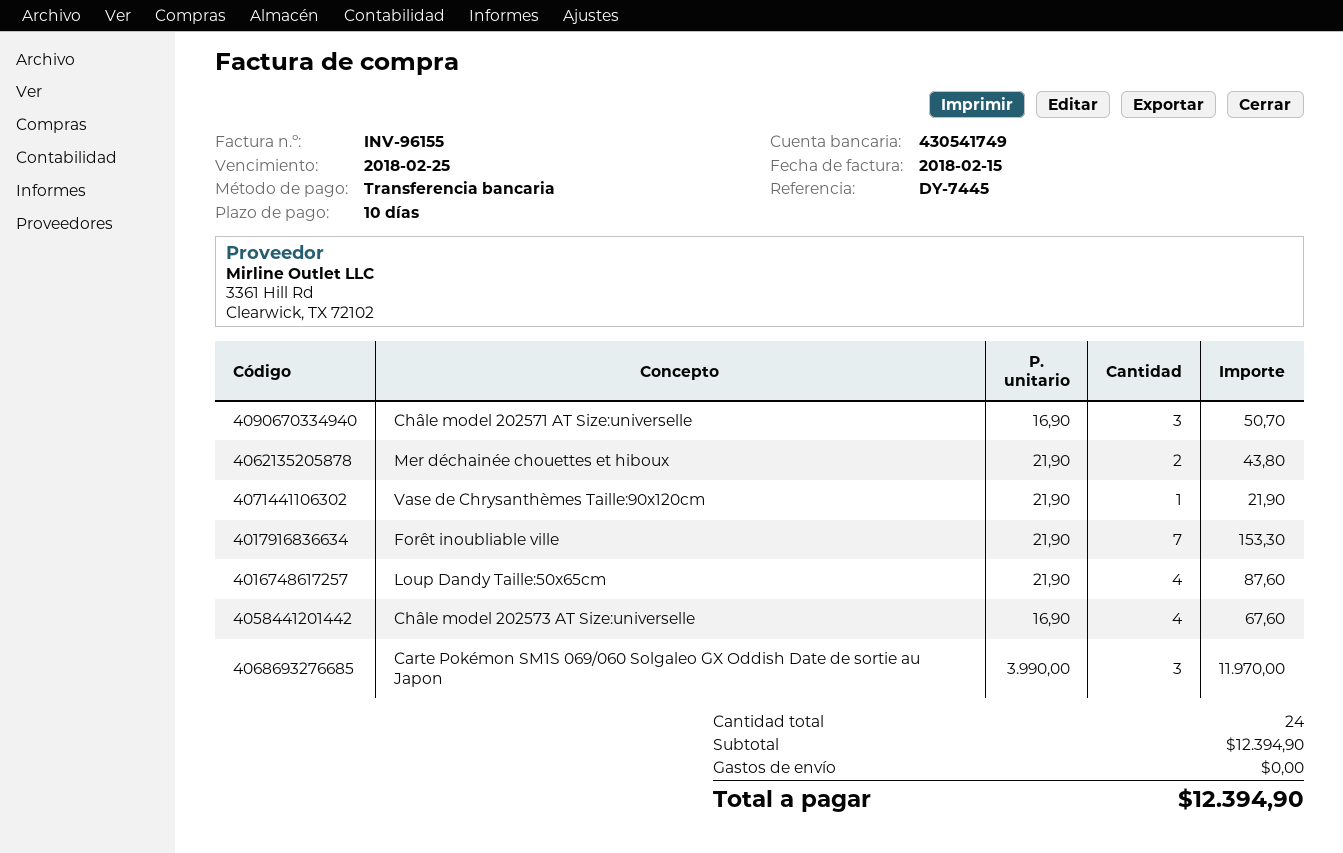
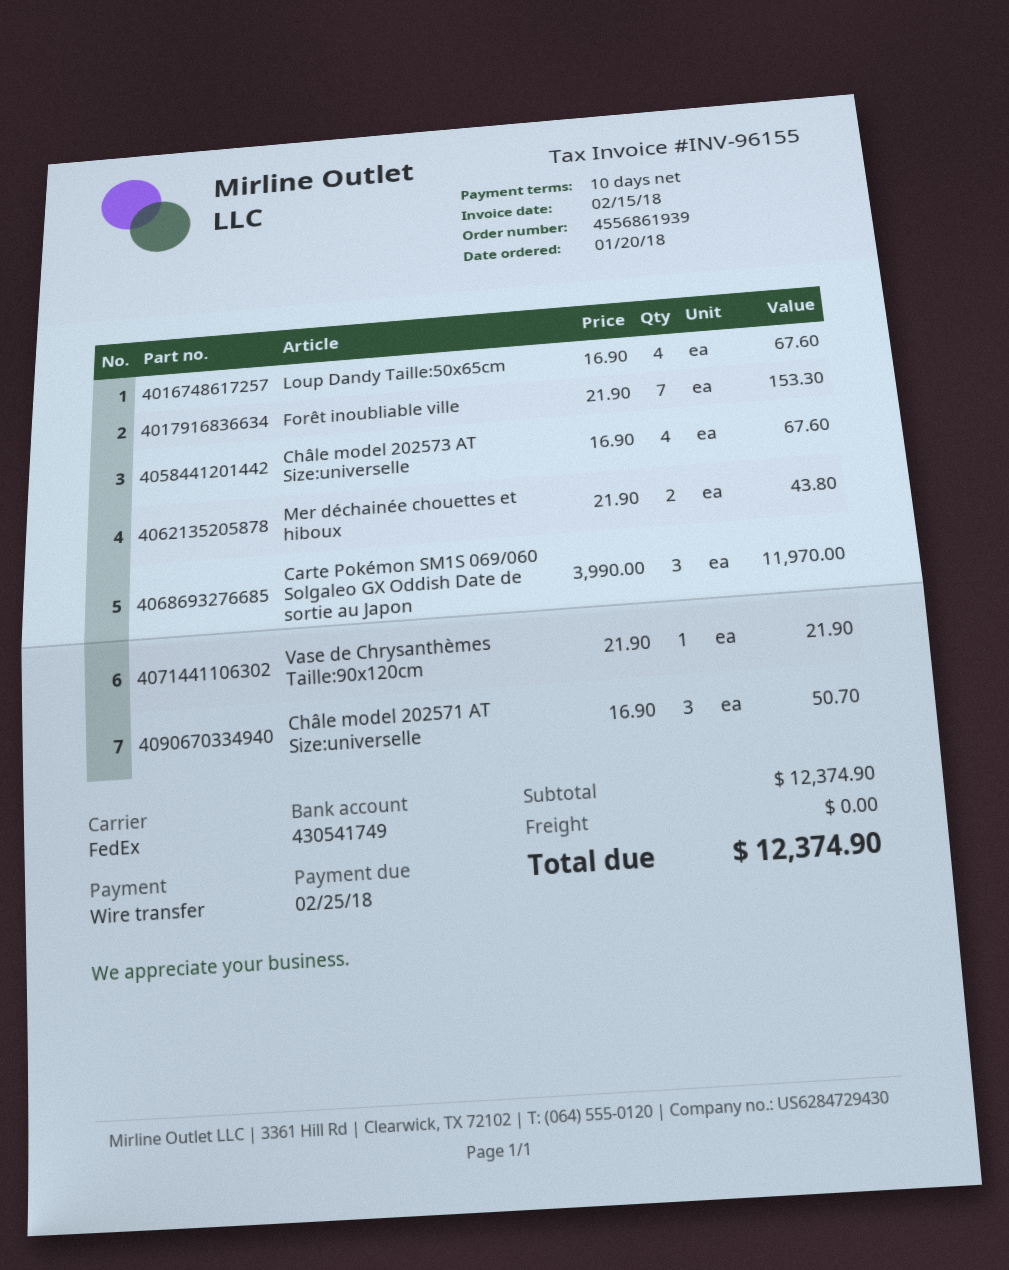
Loup Dandy Taille:50x65cm: 4 x 21.90 = 87.60 -> 4 x 16.90 = 67.60
subtotal: 12394.90 -> 12374.90
total: 12394.90 -> 12374.90

